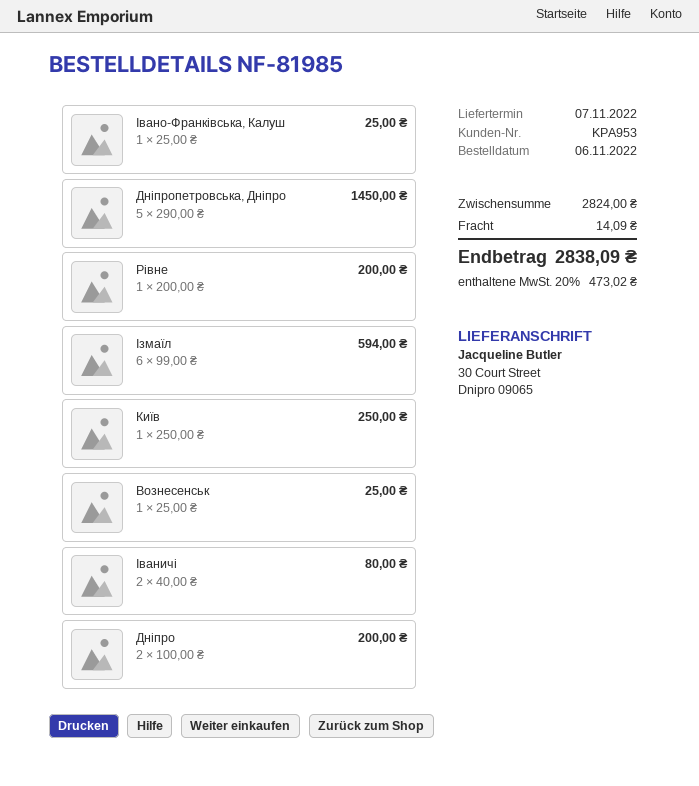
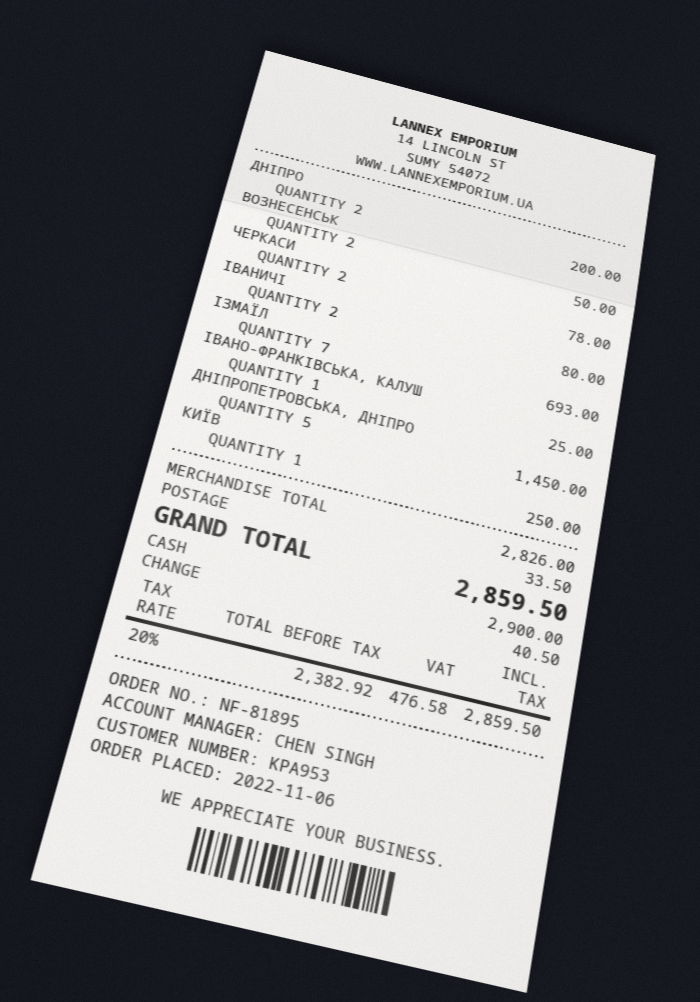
order number: NF-81985 -> NF-81895
Рівне: 1 for 200.00 -> none
Ізмаїл: 6 for 594.00 -> 7 for 693.00
Вознесенськ: 1 for 25.00 -> 2 for 50.00
ЧЕРКАСИ: none -> 2 for 78.00
subtotal: 2824.00 -> 2826.00
shipping: 14.09 -> 33.50
tax: 20% = 473.02 -> 20% = 476.58
total: 2838.09 -> 2859.50

